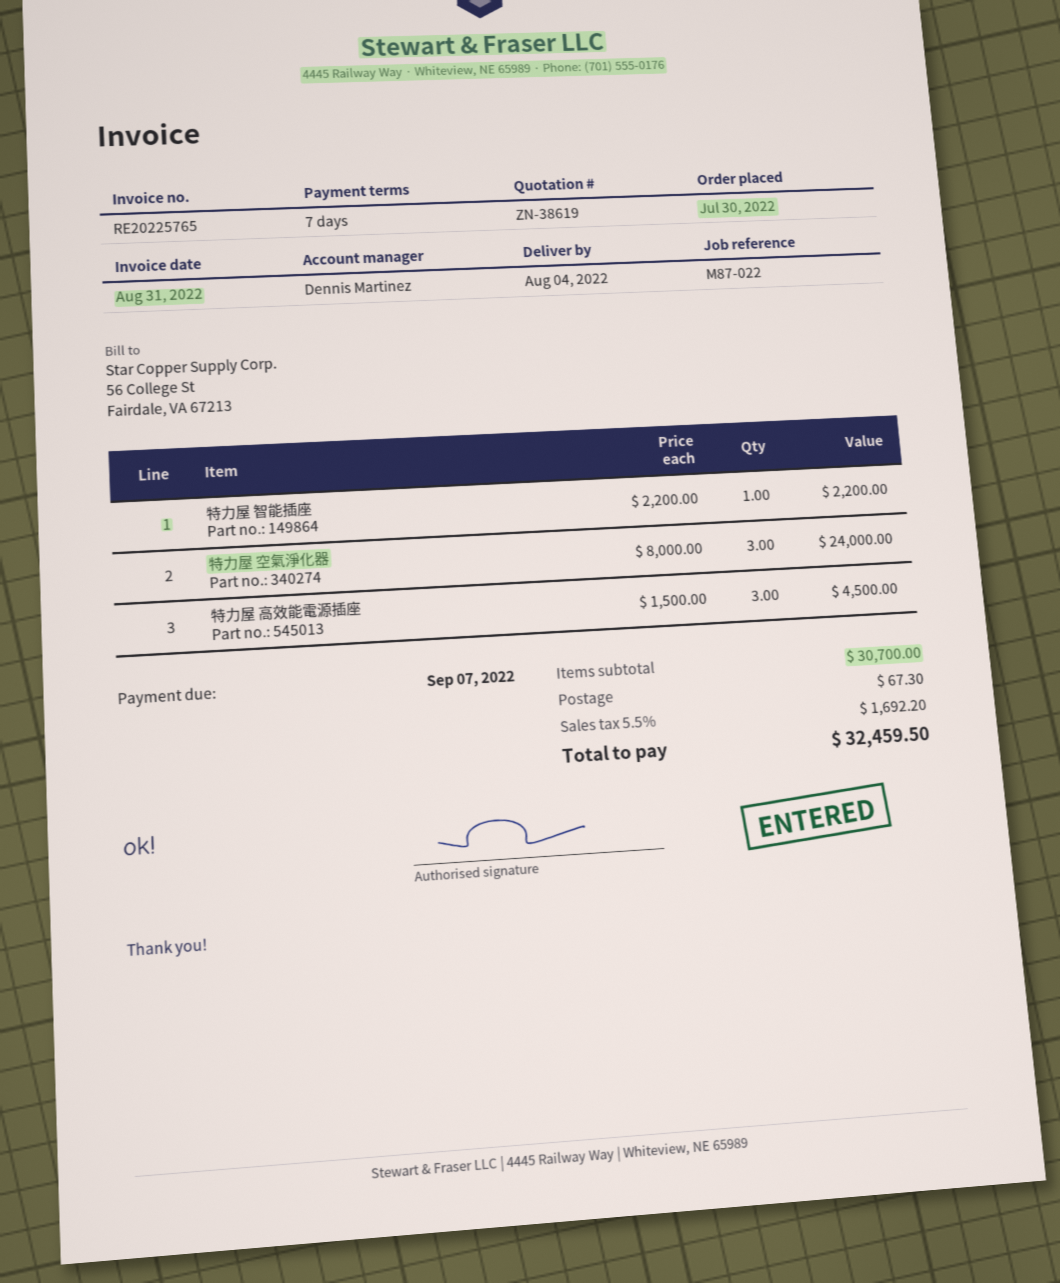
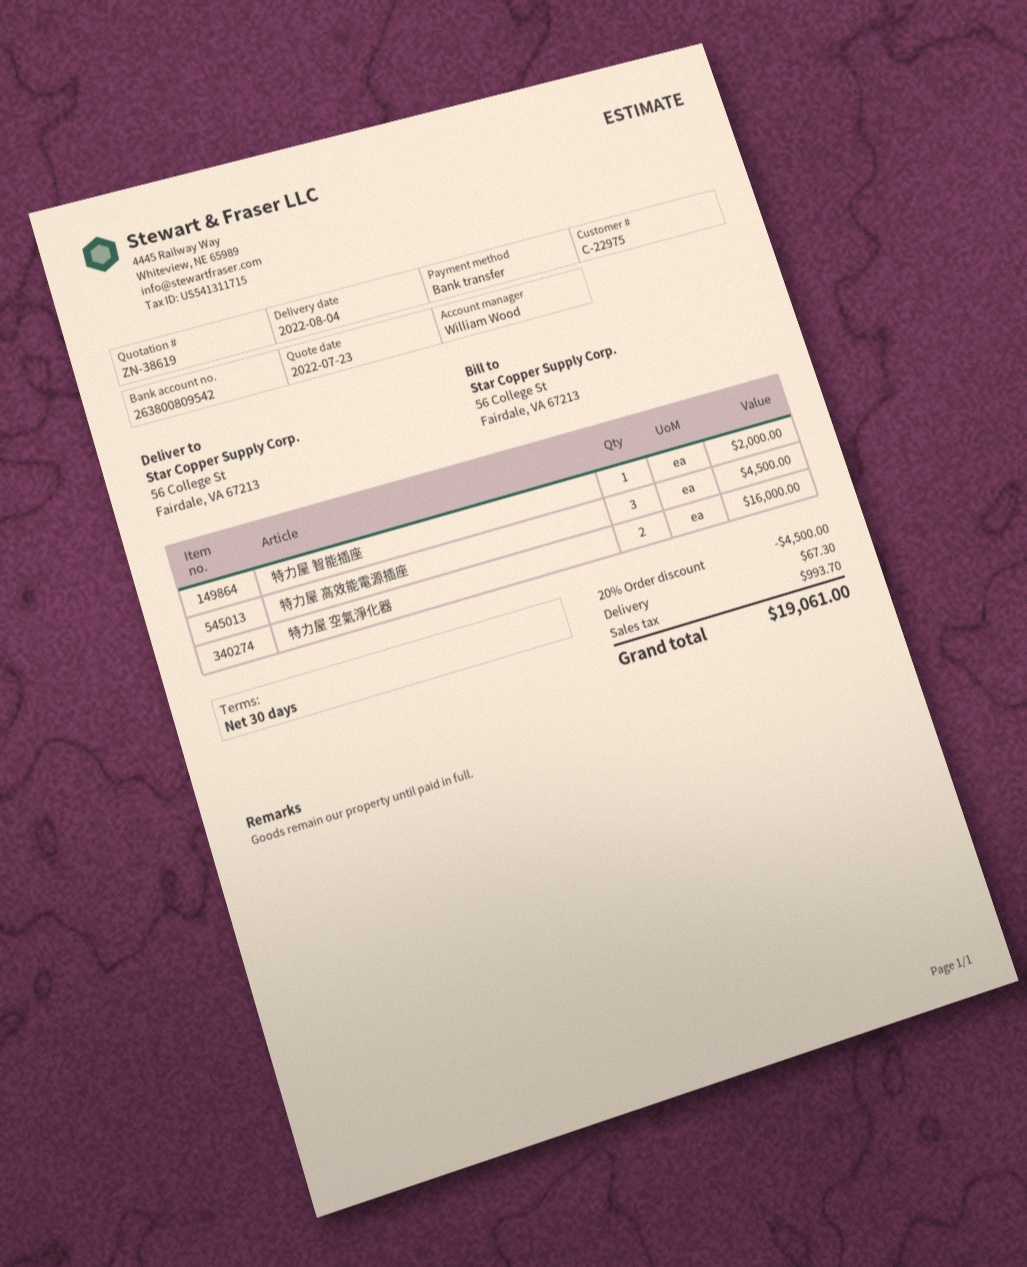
payment terms: 7 days -> 30 days
sales rep: Dennis Martinez -> William Wood
特力屋 智能插座: 1 for 2200.00 -> 1 for 2000.00
特力屋 空氣淨化器: 3 for 24000.00 -> 2 for 16000.00
discount: none -> 20% = 4500.00
tax: 1692.20 -> 993.70
total: 32459.50 -> 19061.00

